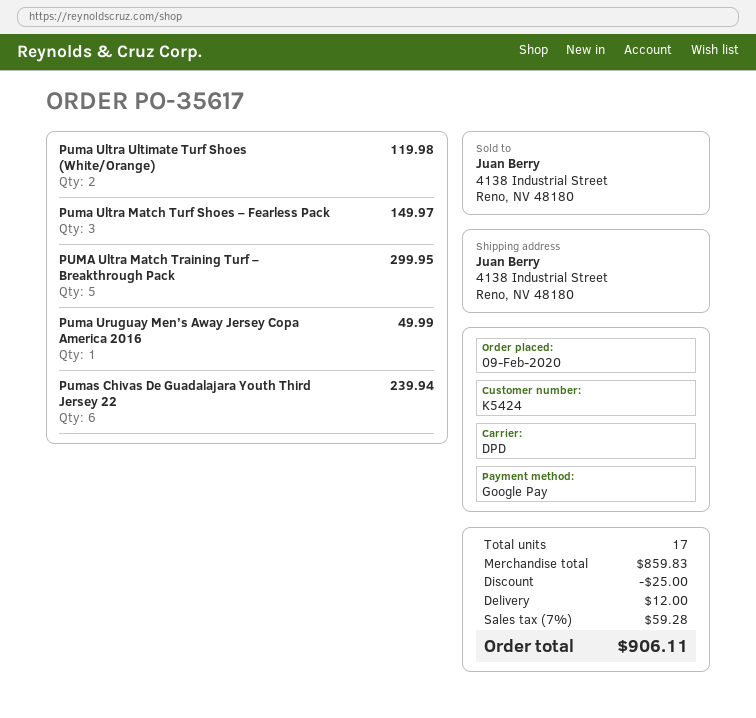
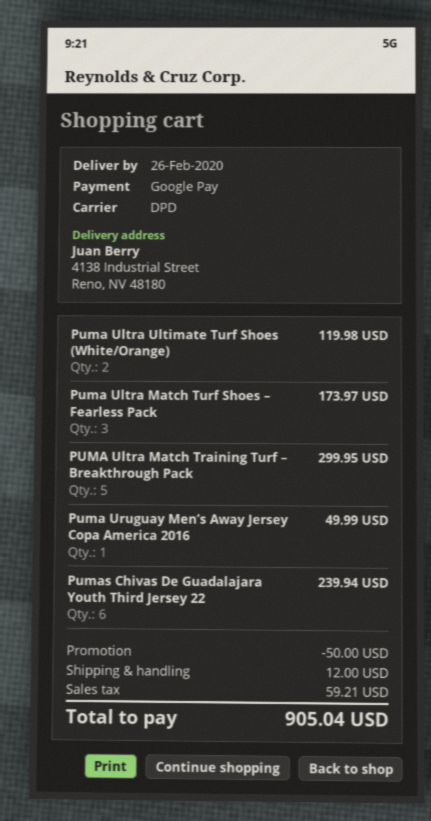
Puma Ultra Match Turf Shoes – Fearless Pack: 3 for 149.97 -> 3 for 173.97
discount: 25.00 -> 50.00
tax: 59.28 -> 59.21
total: 906.11 -> 905.04

